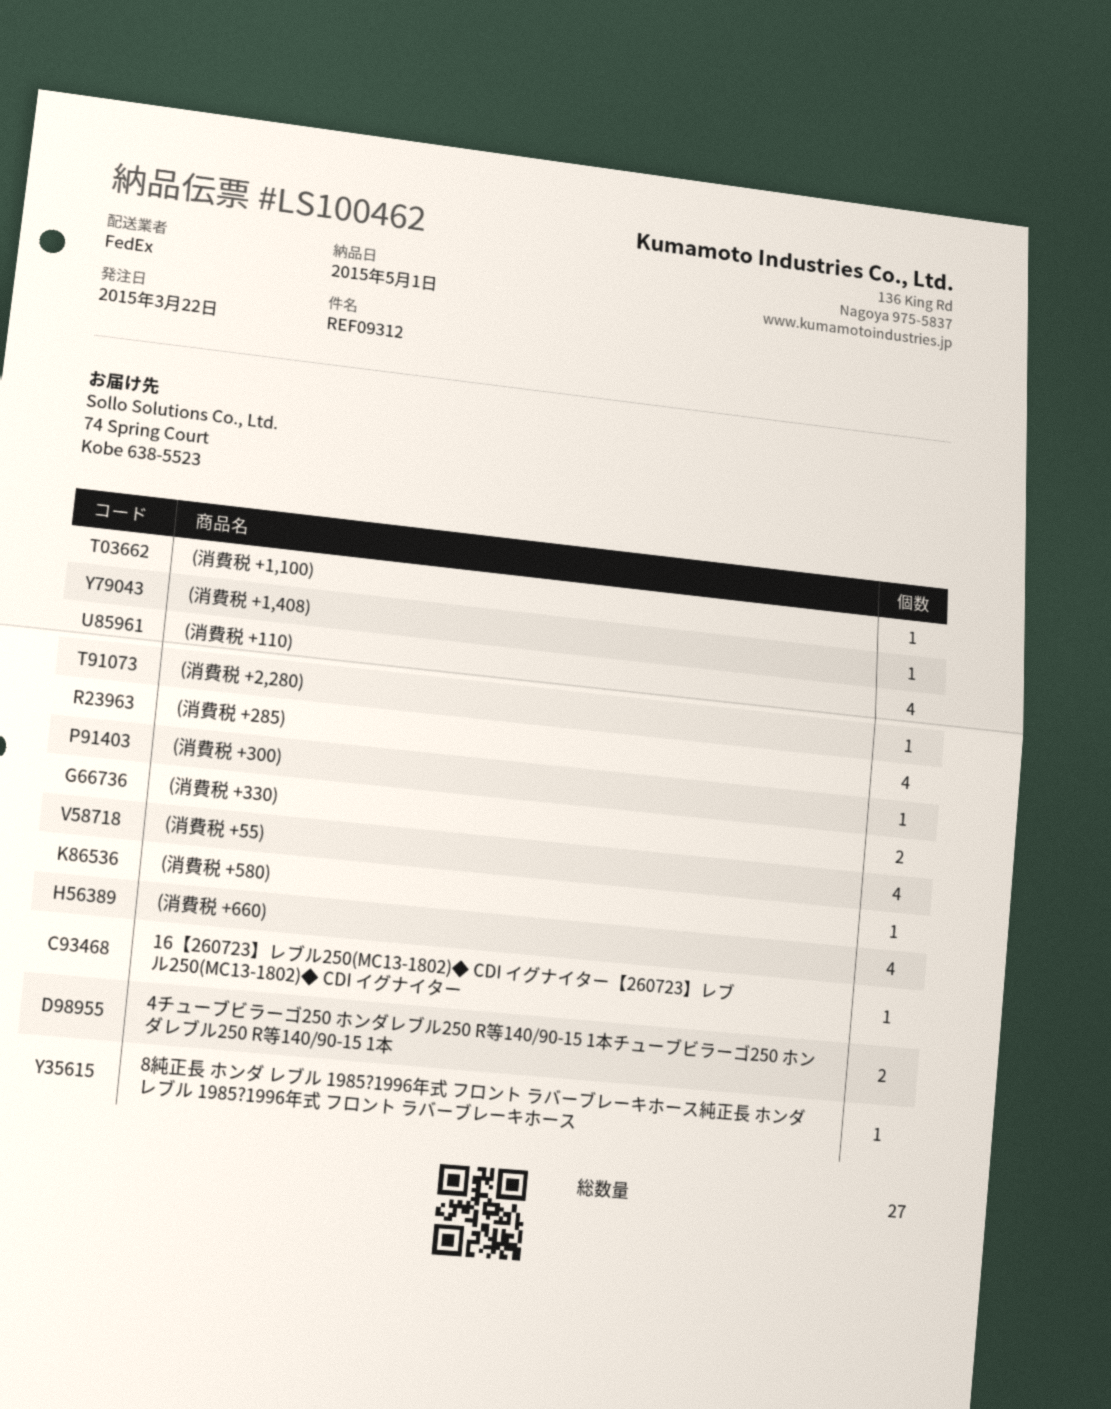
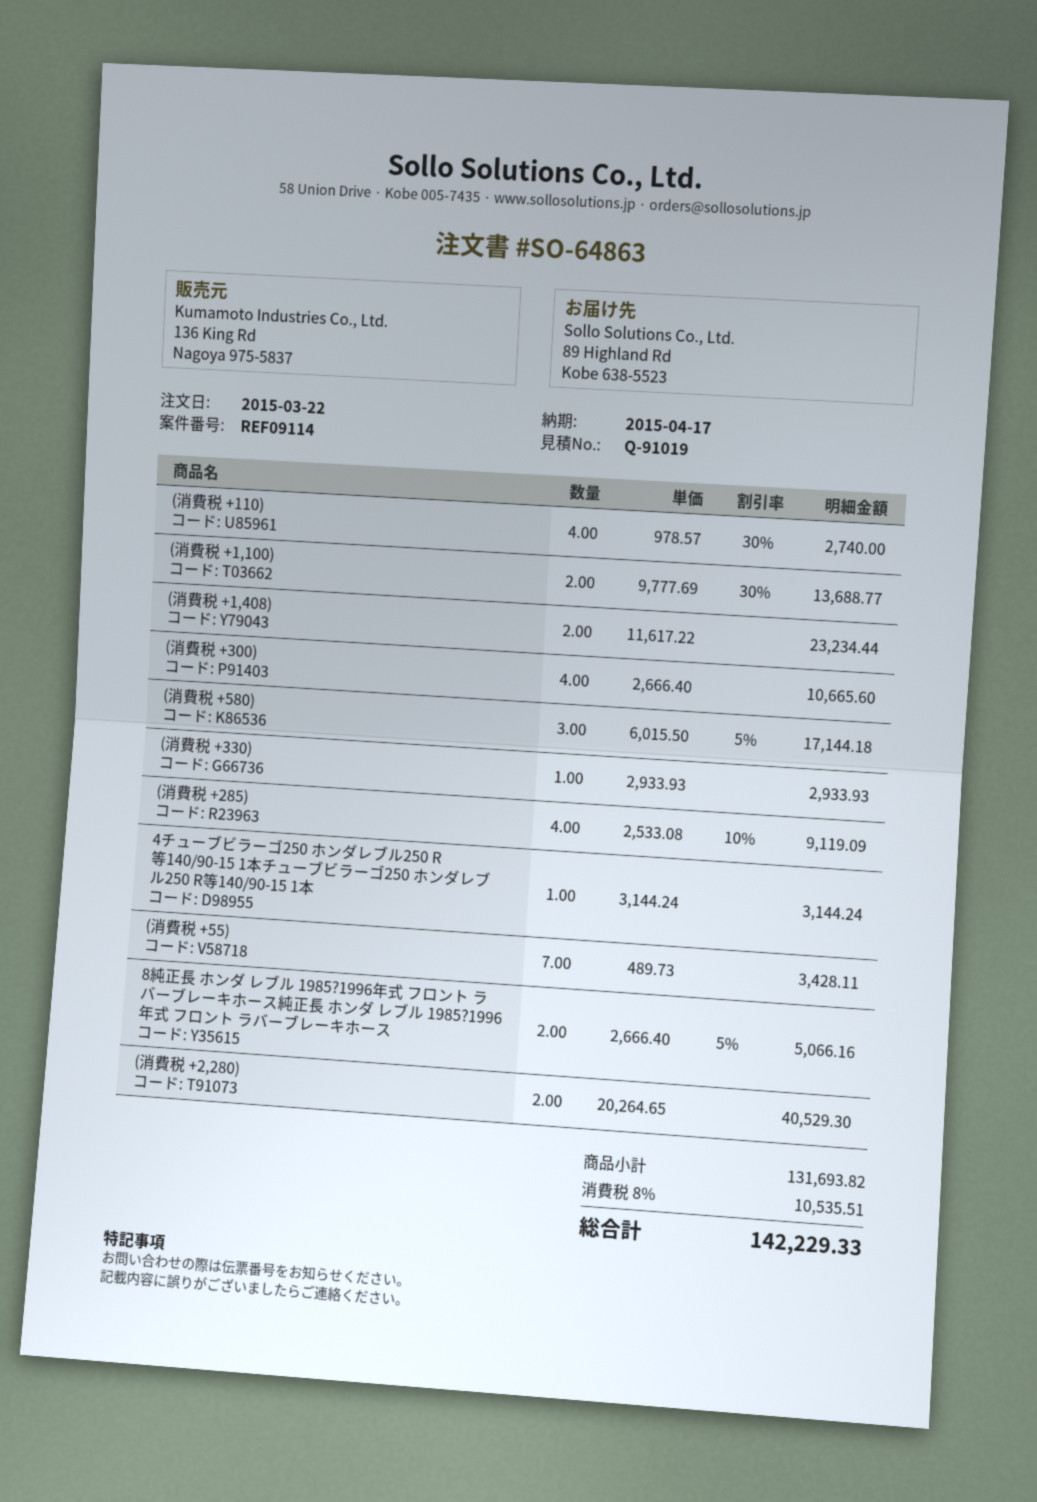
delivery date: 2015-05-01 -> 2015-04-17
reference: REF09312 -> REF09114
ship to: 74 Spring Court, Kobe 638-5523 -> 89 Highland Rd, Kobe 638-5523
(消費税 +1,100): 1 -> 2
(消費税 +1,408): 1 -> 2
(消費税 +2,280): 1 -> 2
(消費税 +300): 1 -> 4
(消費税 +330): 2 -> 1
(消費税 +55): 4 -> 7
(消費税 +580): 1 -> 3
(消費税 +660): 4 -> none
16【260723】レブル250(MC13-1802)◆ CDI イグナイター【260723】レブル250(MC13-1802)◆ CDI イグナイター: 1 -> none
4チューブビラーゴ250 ホンダレブル250 R等140/90-15 1本チューブビラーゴ250 ホンダレブル250 R等140/90-15 1本: 2 -> 1
8純正長 ホンダ レブル 1985?1996年式 フロント ラバーブレーキホース純正長 ホンダ レブル 1985?1996年式 フロント ラバーブレーキホース: 1 -> 2

